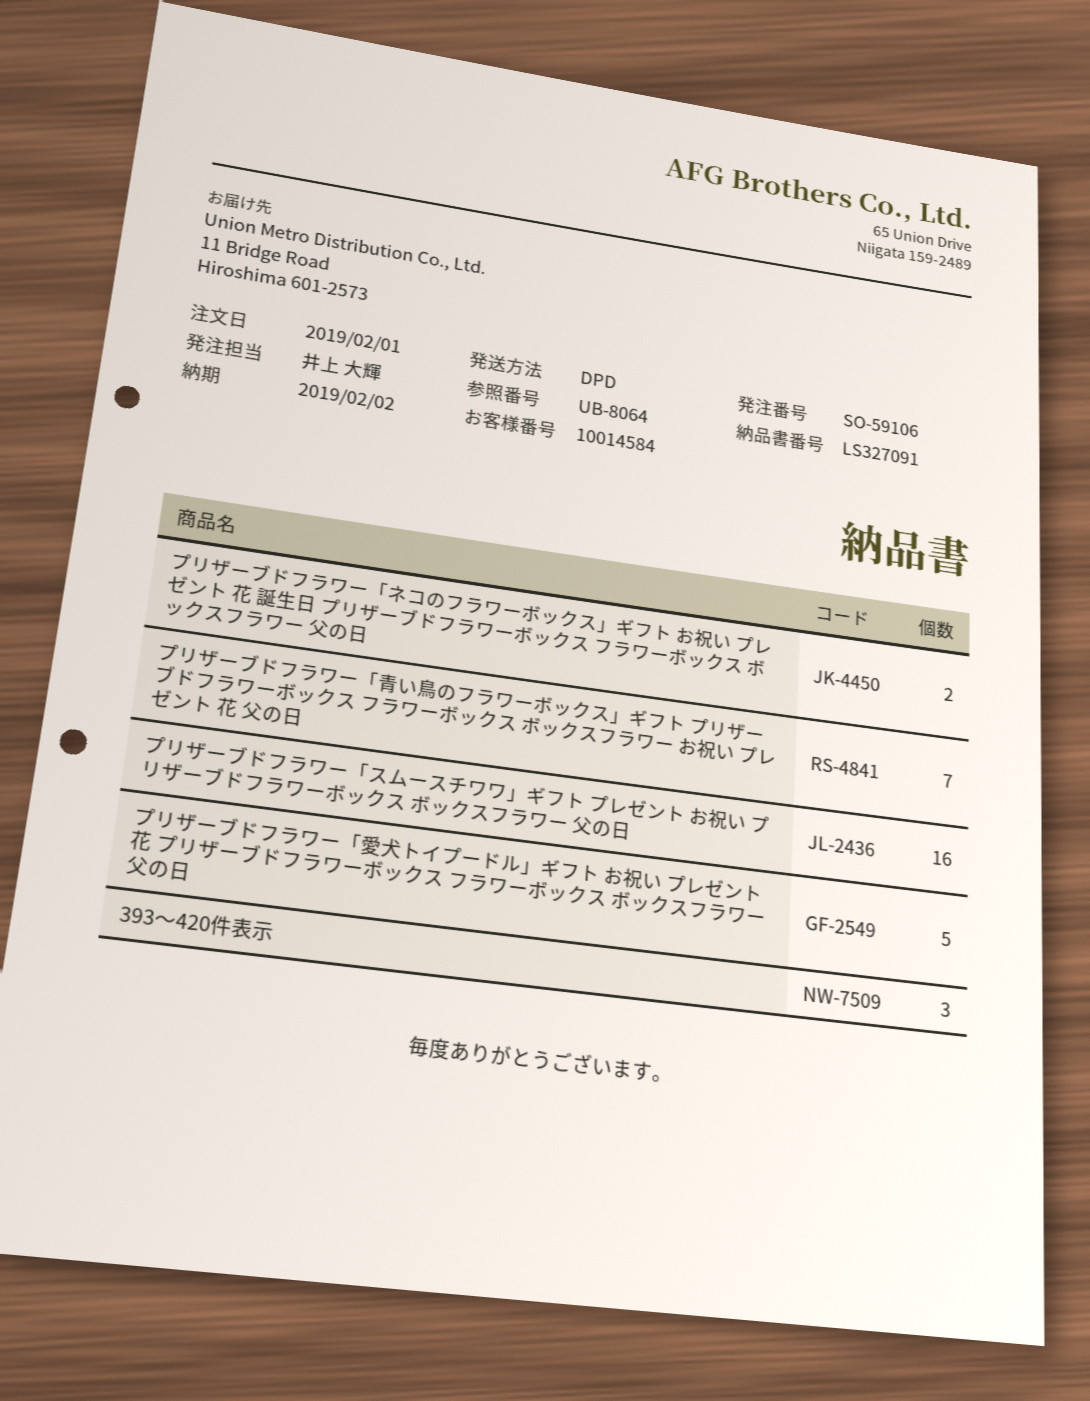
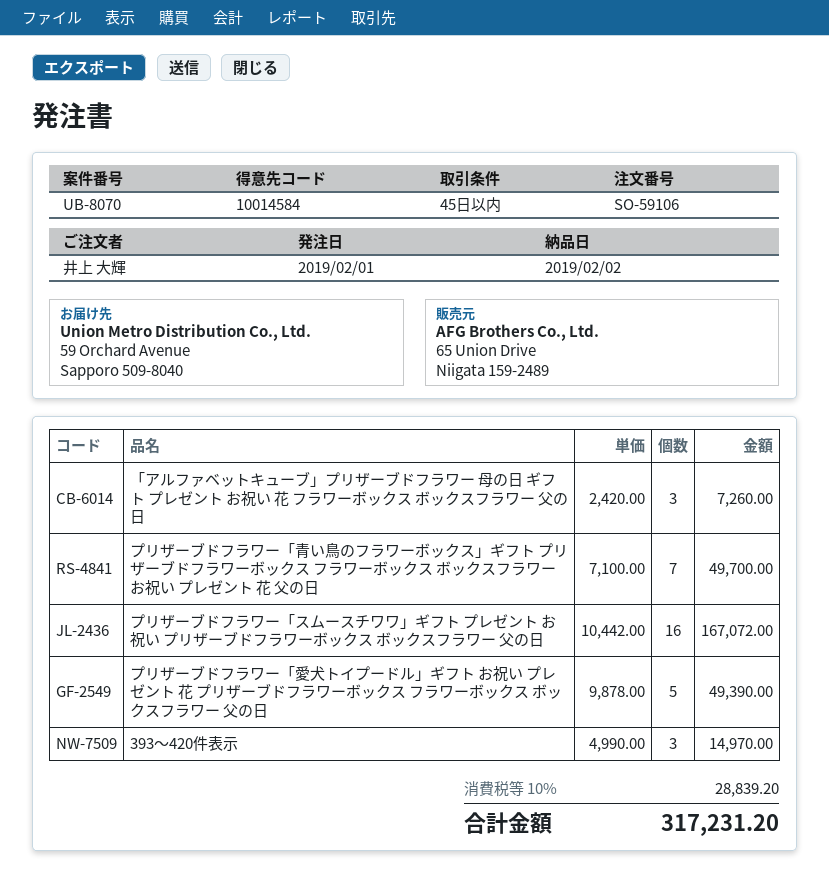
reference: UB-8064 -> UB-8070
ship to: 11 Bridge Road, Hiroshima 601-2573 -> 59 Orchard Avenue, Sapporo 509-8040
プリザーブドフラワー「ネコのフラワーボックス」ギフト お祝い プレゼント 花 誕生日 プリザーブドフラワーボックス フラワーボックス ボックスフラワー 父の日: 2 -> none
「アルファベットキューブ」プリザーブドフラワー 母の日 ギフト プレゼント お祝い 花 フラワーボックス ボックスフラワー 父の日: none -> 3

